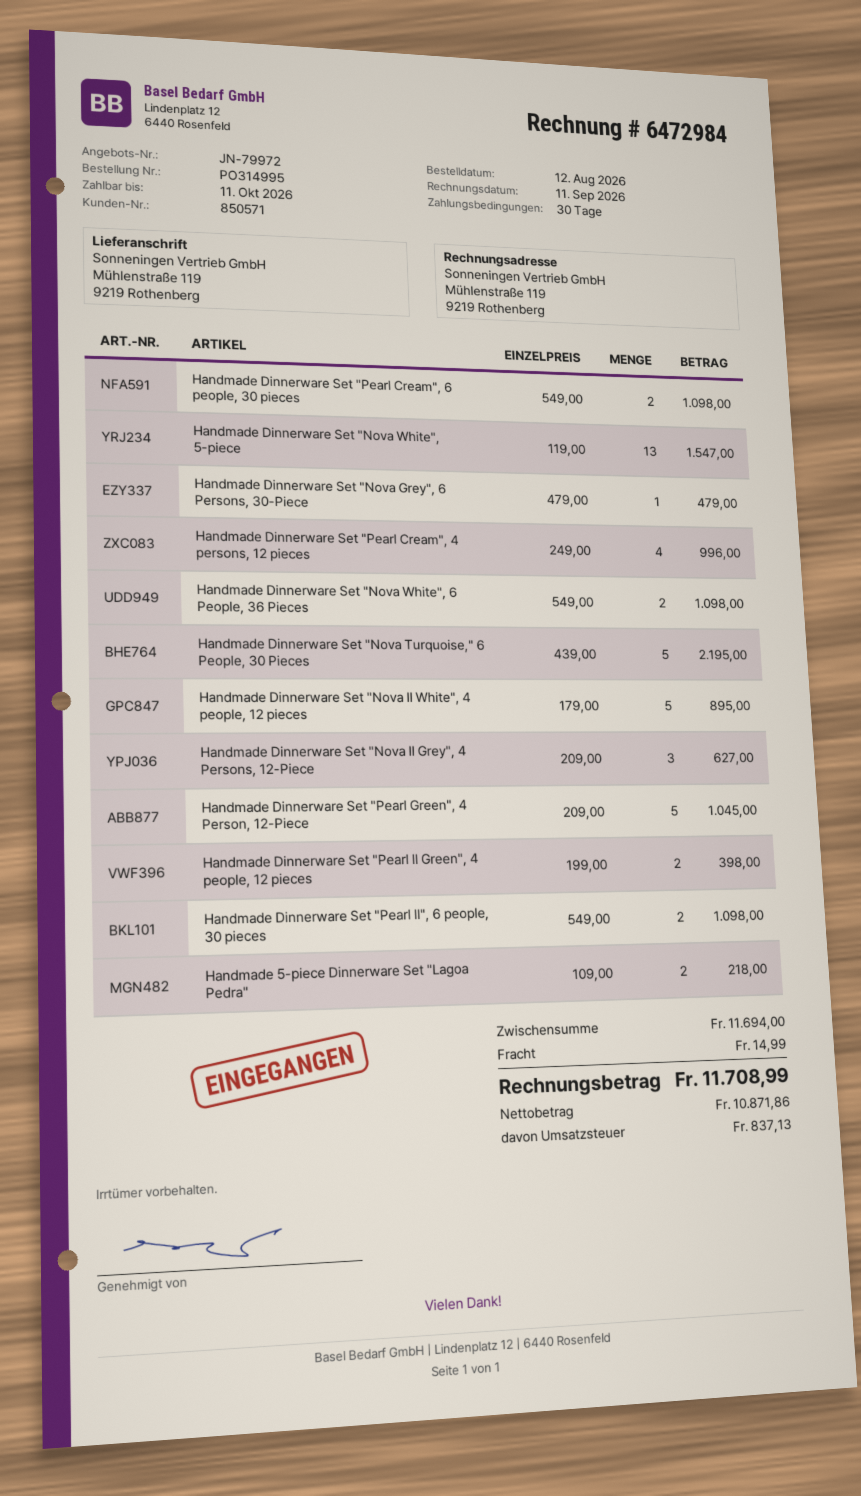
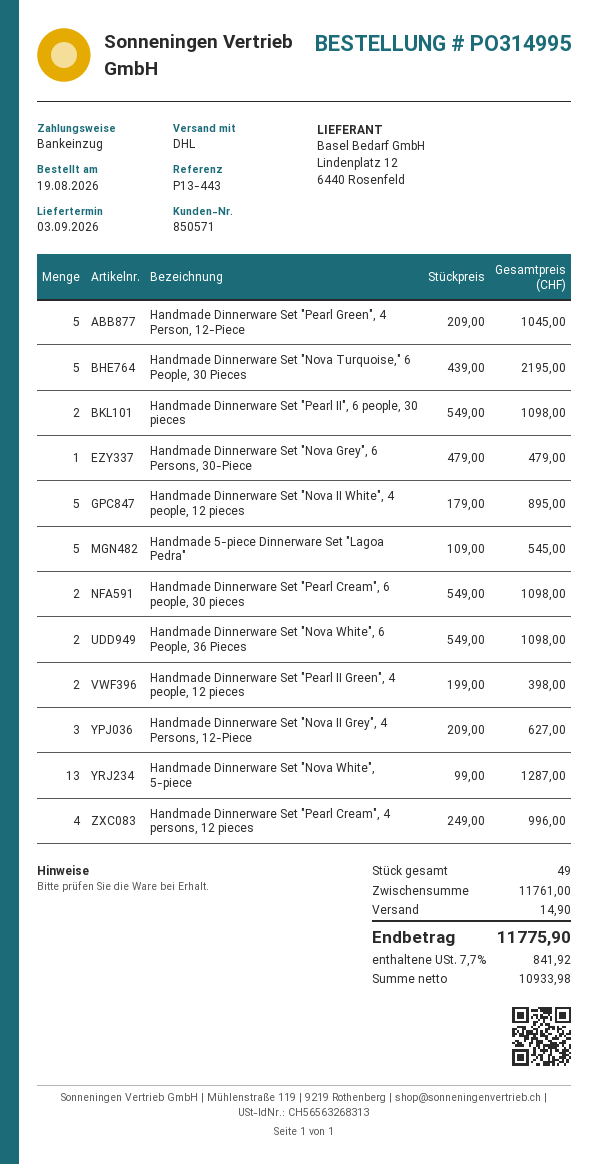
order date: 2026-08-12 -> 2026-08-19
Handmade Dinnerware Set "Nova White", 5-piece: 13 x 119.00 = 1547.00 -> 13 x 99.00 = 1287.00
Handmade 5-piece Dinnerware Set "Lagoa Pedra": 2 x 109.00 = 218.00 -> 5 x 109.00 = 545.00
subtotal: 11694.00 -> 11761.00
shipping: 14.99 -> 14.90
net: 10871.86 -> 10933.98
tax: 837.13 -> 841.92
total: 11708.99 -> 11775.90

